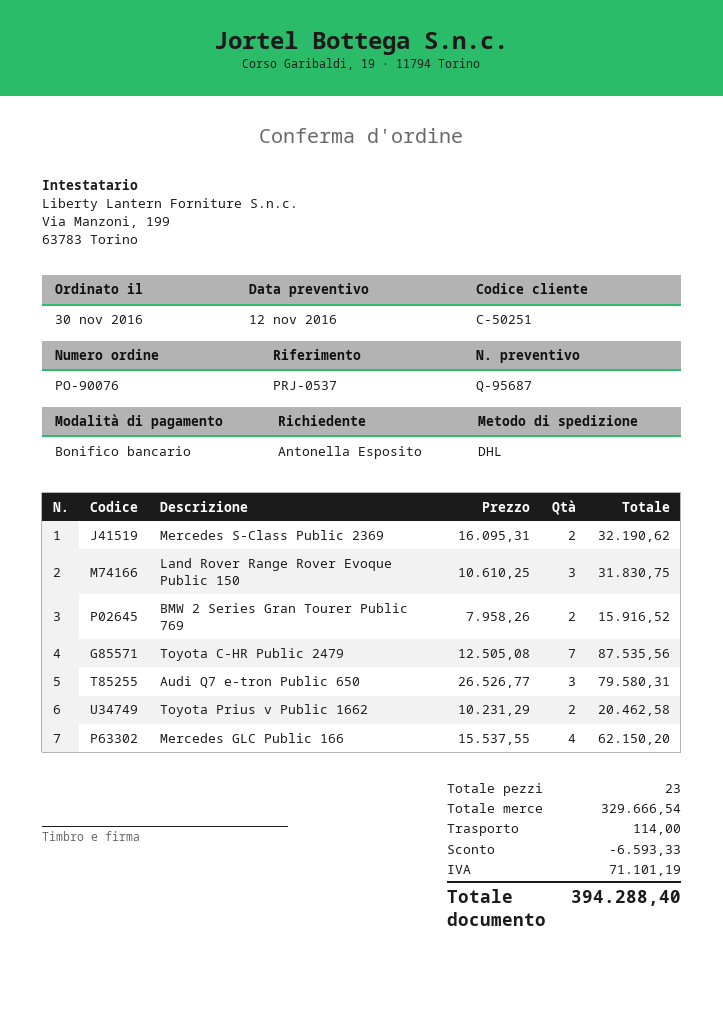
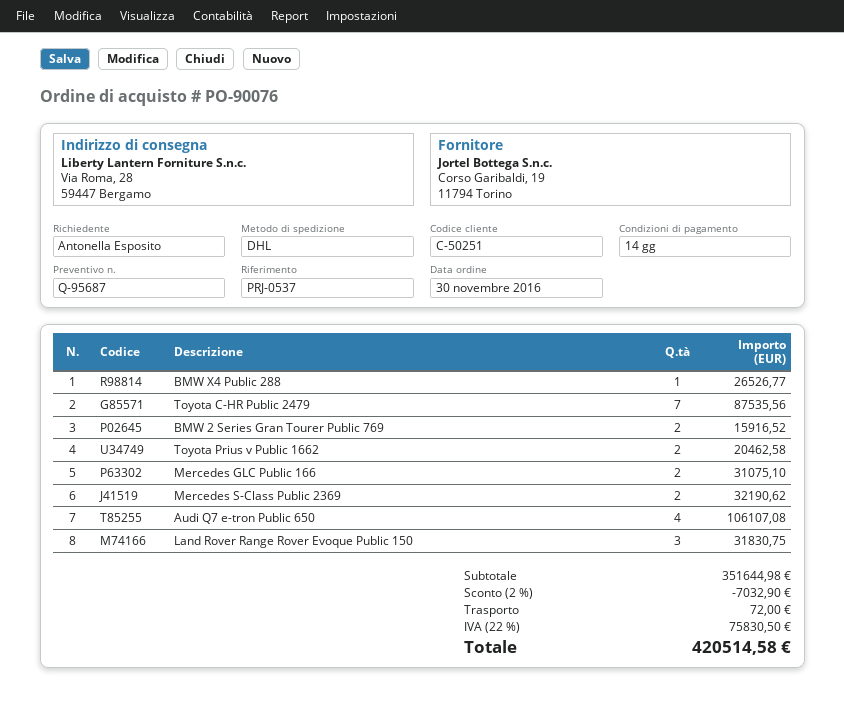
Audi Q7 e-tron Public 650: 3 for 79580.31 -> 4 for 106107.08
Mercedes GLC Public 166: 4 for 62150.20 -> 2 for 31075.10
BMW X4 Public 288: none -> 1 for 26526.77
subtotal: 329666.54 -> 351644.98
discount: 6593.33 -> 7032.90
shipping: 114.00 -> 72.00
tax: 71101.19 -> 75830.50
total: 394288.40 -> 420514.58

